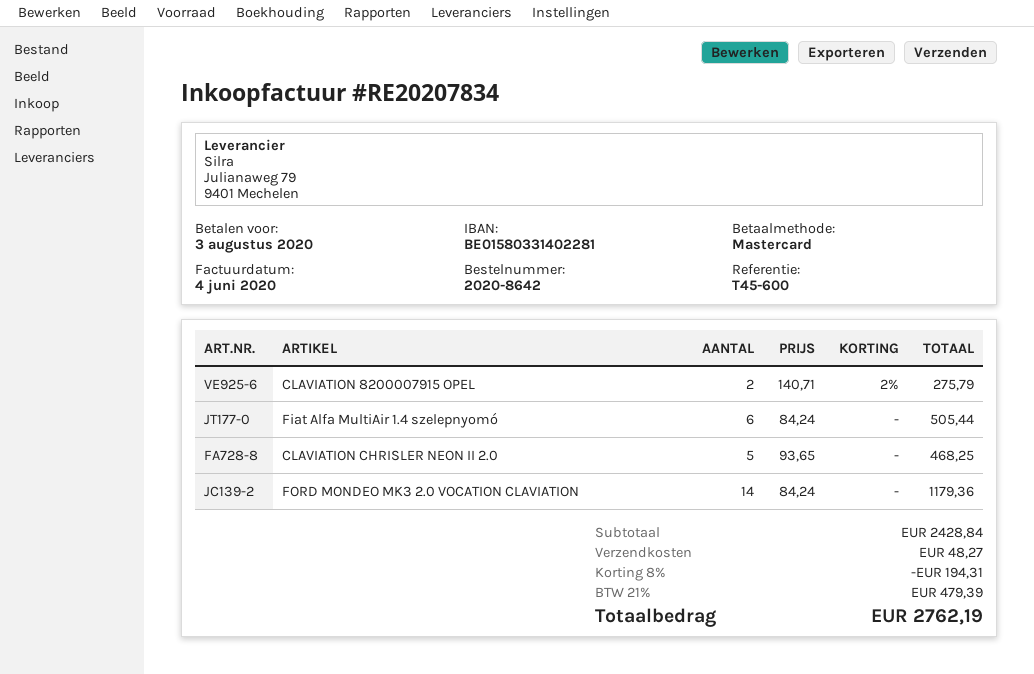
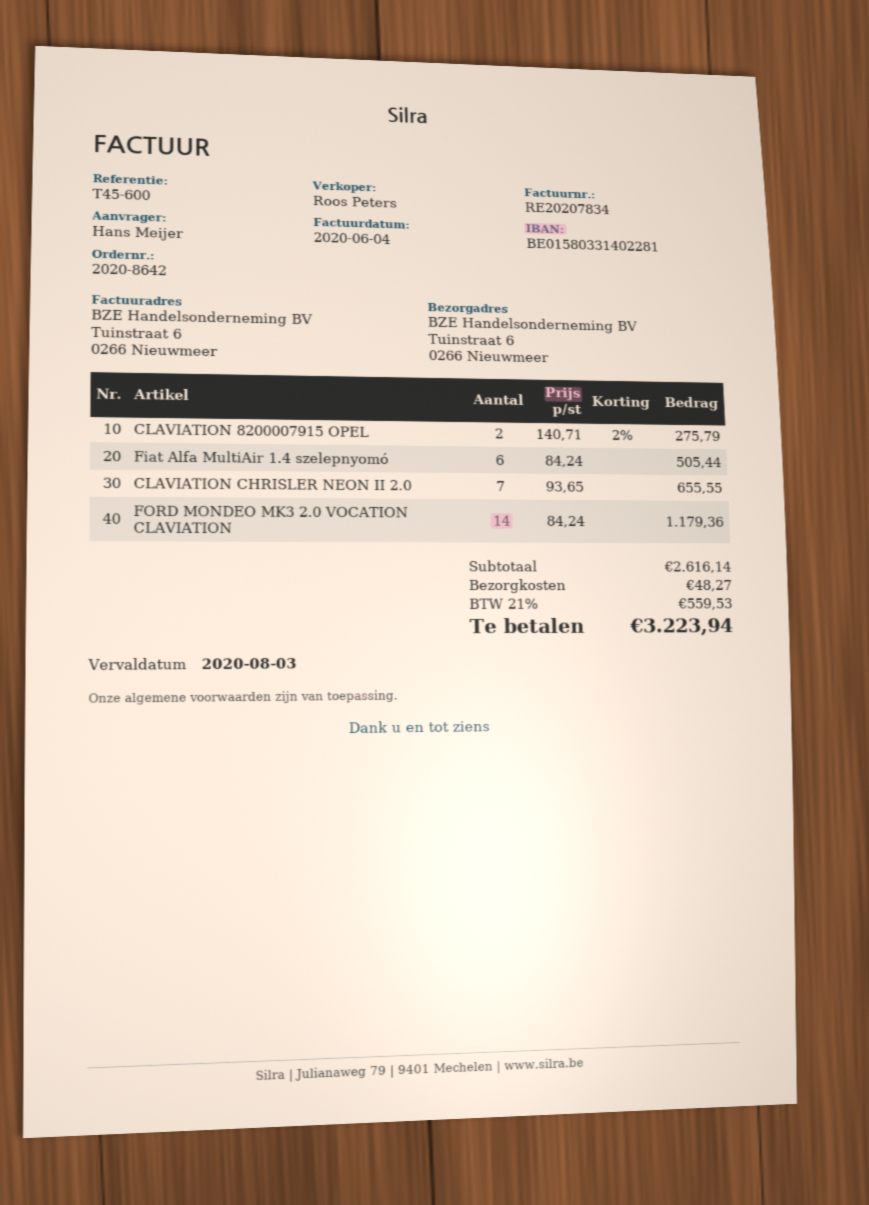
CLAVIATION CHRISLER NEON II 2.0: 5 x 93.65 = 468.25 -> 7 x 93.65 = 655.55
subtotal: 2428.84 -> 2616.14
discount: 8% = 194.31 -> none
tax: 21% = 479.39 -> 21% = 559.53
total: 2762.19 -> 3223.94

